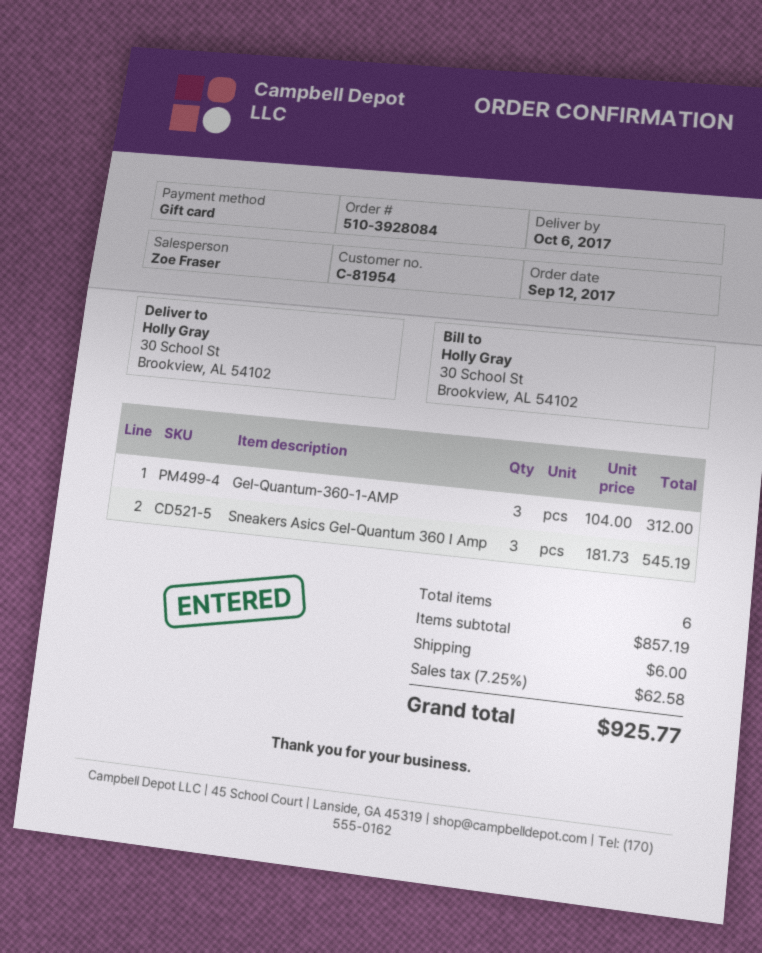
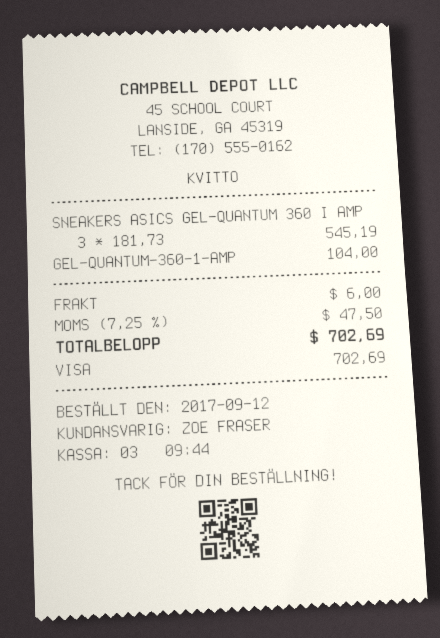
payment method: gift card -> Visa
Gel-Quantum-360-1-AMP: 3 x 104.00 = 312.00 -> 1 x 104.00 = 104.00
tax: 7.25% = 62.58 -> 7.25% = 47.50
total: 925.77 -> 702.69

